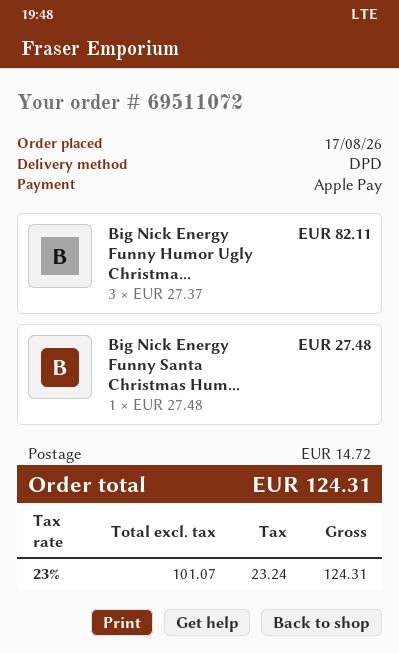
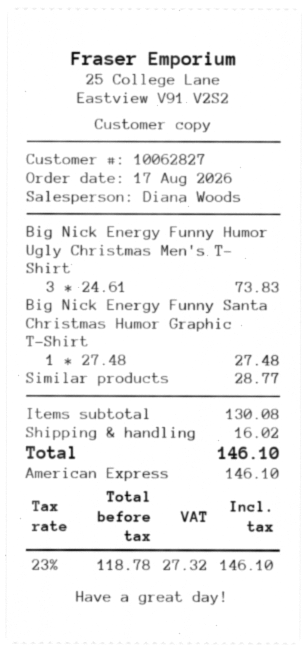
payment method: Apple Pay -> American Express
Big Nick Energy Funny Humor Ugly Christma...: 3 x 27.37 = 82.11 -> 3 x 24.61 = 73.83
Similar products: none -> 1 x 28.77 = 28.77
shipping: 14.72 -> 16.02
net: 101.07 -> 118.78
tax: 23% = 23.24 -> 23% = 27.32
total: 124.31 -> 146.10

